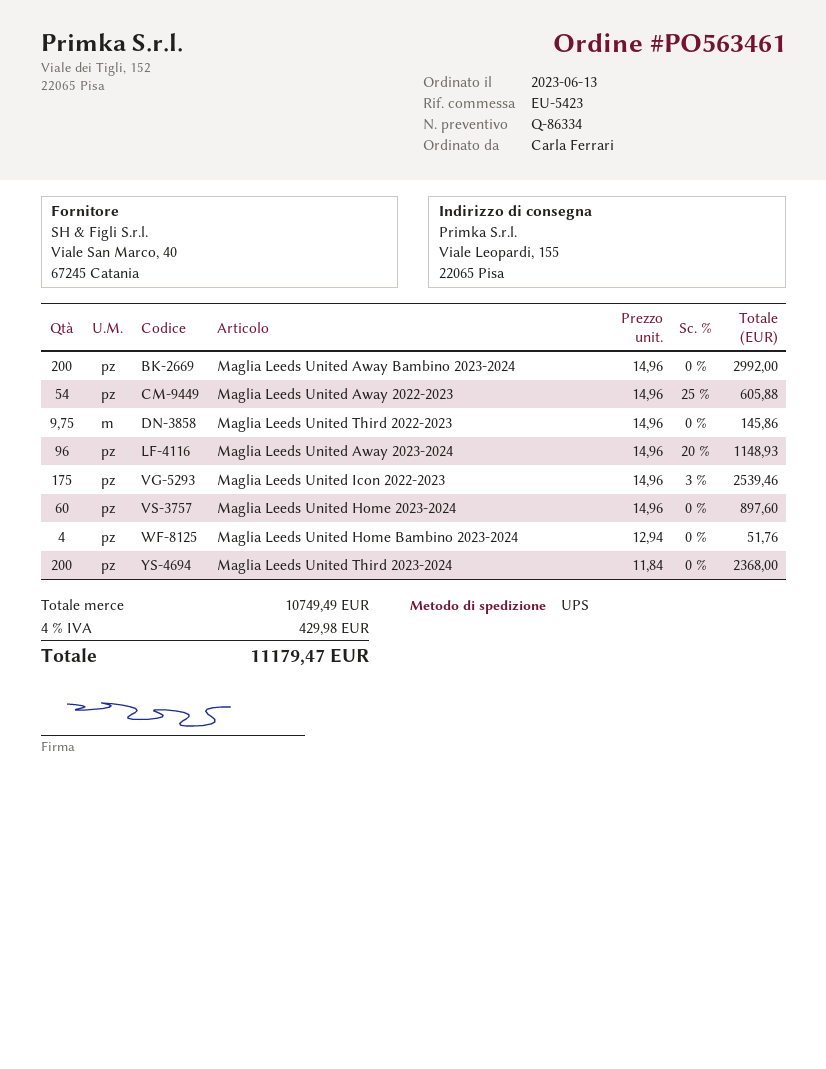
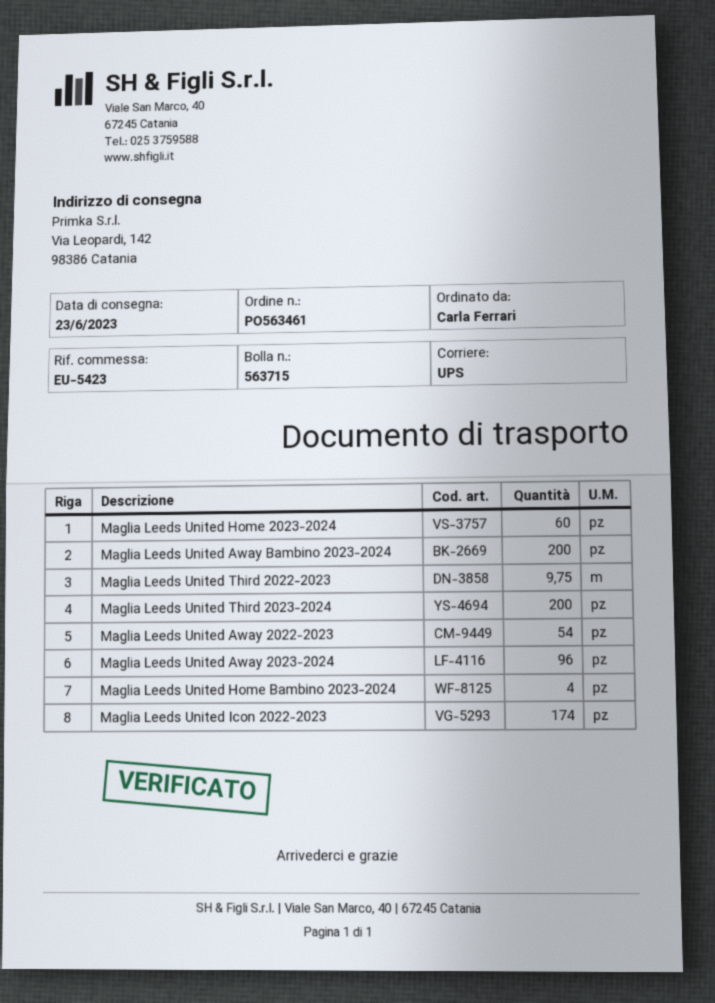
ship to: Viale Leopardi, 155, 22065 Pisa -> Via Leopardi, 142, 98386 Catania
Maglia Leeds United Icon 2022-2023: 175 -> 174

